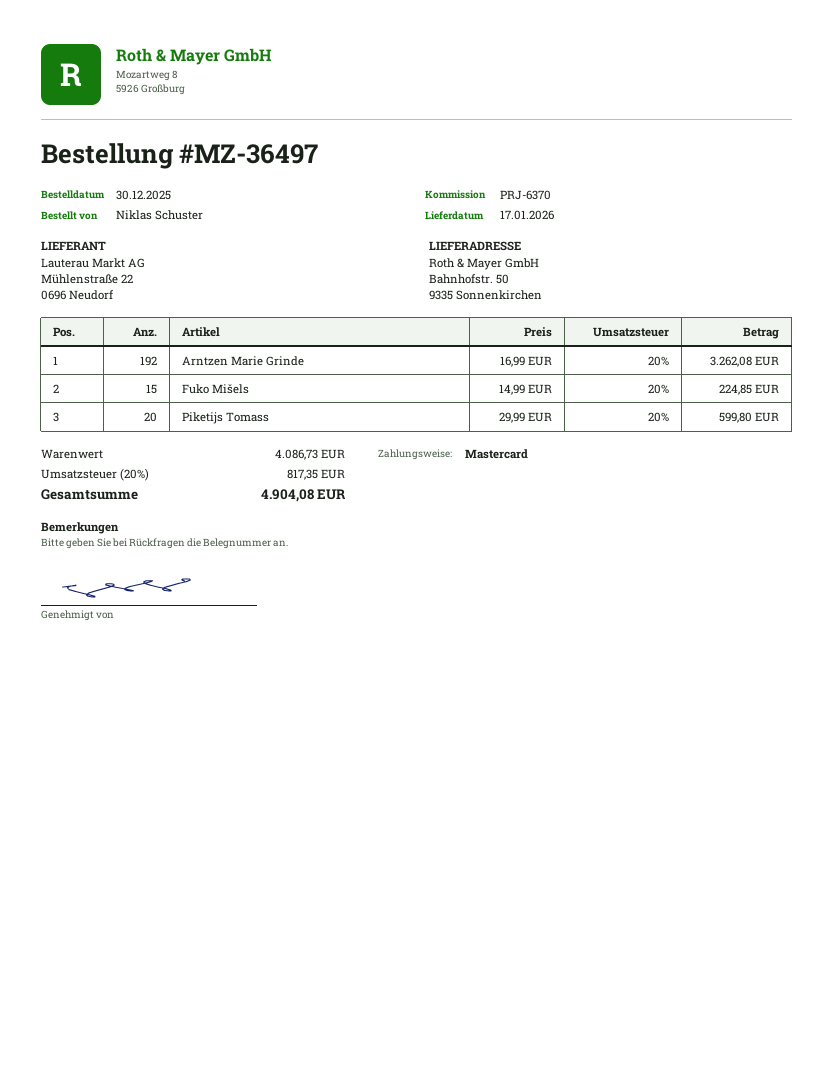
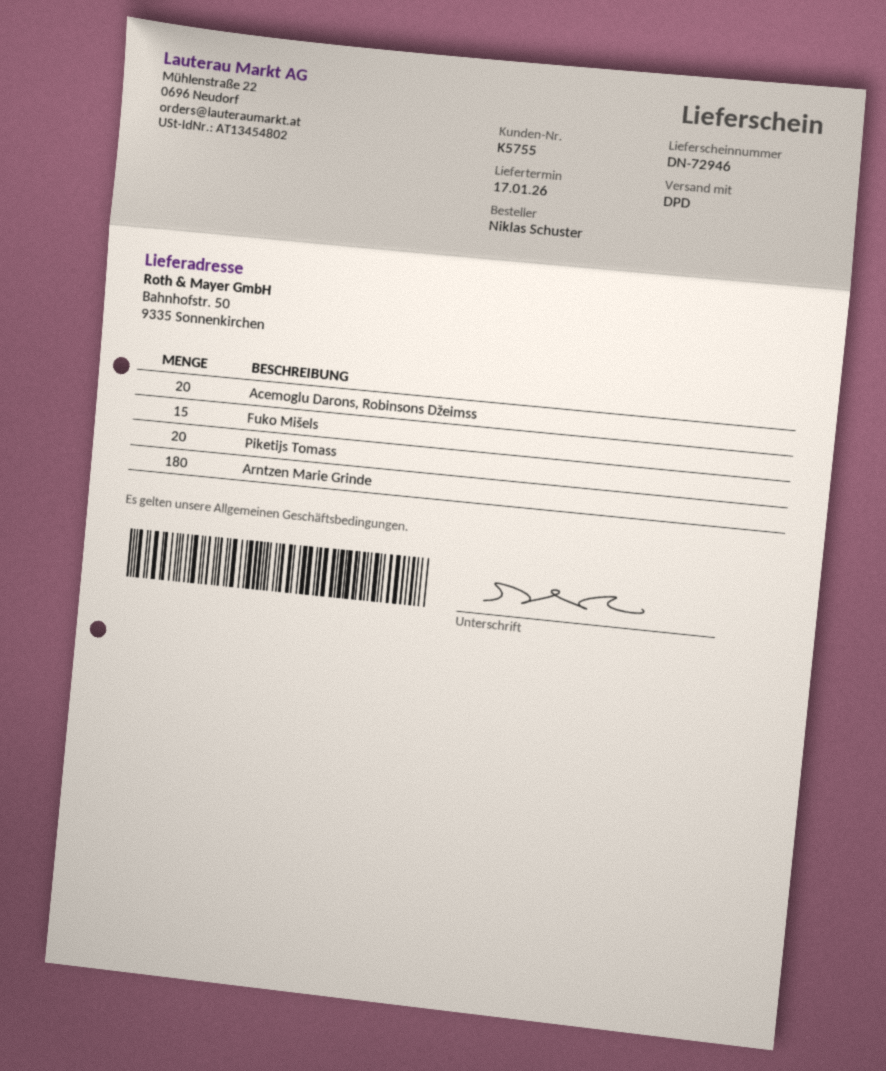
Arntzen Marie Grinde: 192 -> 180
Acemoglu Darons, Robinsons Džeimss: none -> 20

